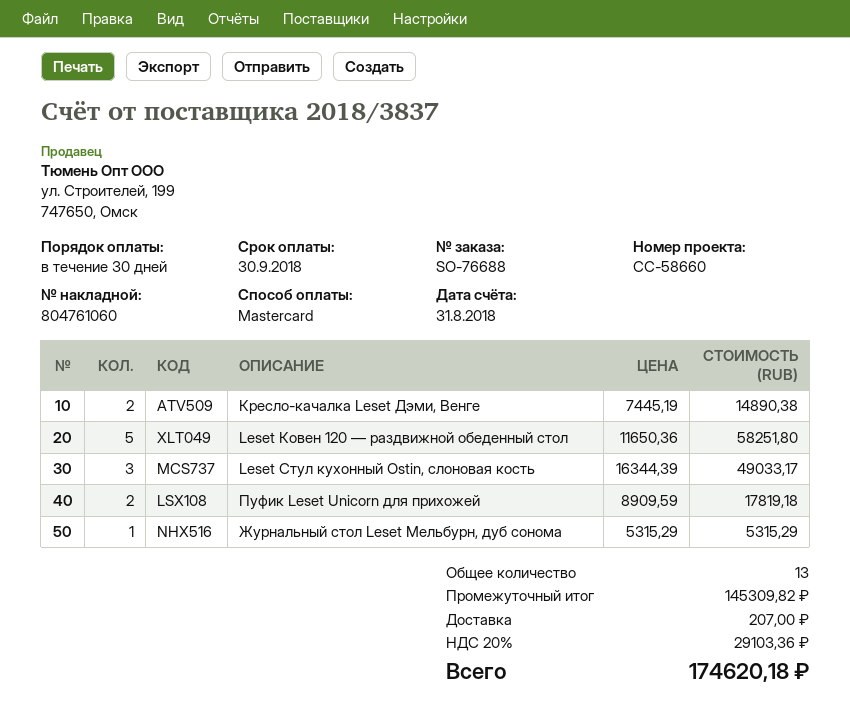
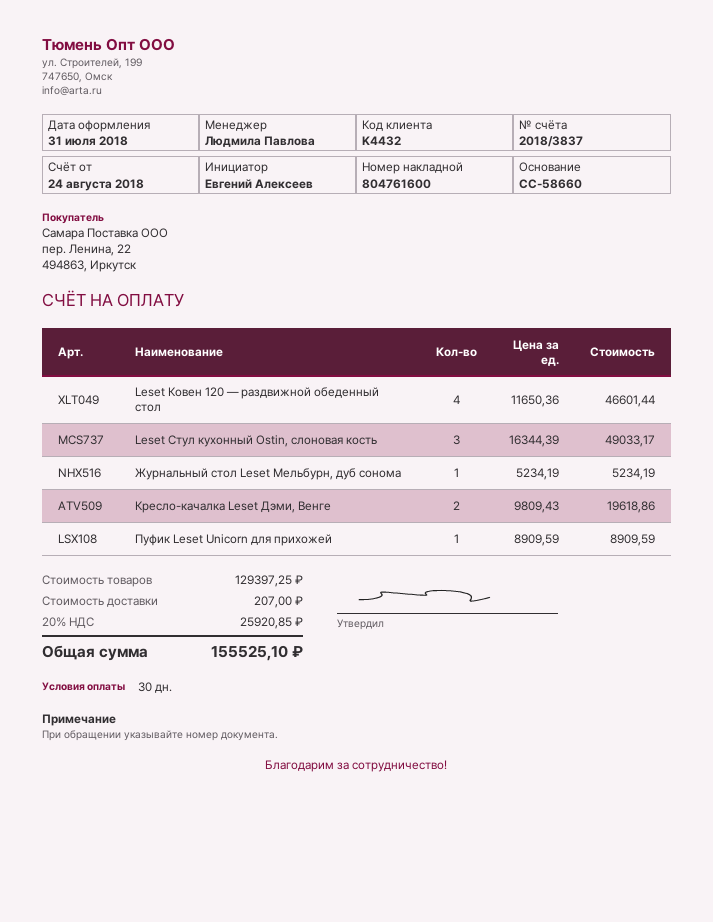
delivery note number: 804761060 -> 804761600
invoice date: 2018-08-31 -> 2018-08-24
Кресло-качалка Leset Дэми, Венге: 2 x 7445.19 = 14890.38 -> 2 x 9809.43 = 19618.86
Leset Ковен 120 — раздвижной обеденный стол: 5 x 11650.36 = 58251.80 -> 4 x 11650.36 = 46601.44
Пуфик Leset Unicorn для прихожей: 2 x 8909.59 = 17819.18 -> 1 x 8909.59 = 8909.59
Журнальный стол Leset Мельбурн, дуб сонома: 1 x 5315.29 = 5315.29 -> 1 x 5234.19 = 5234.19
subtotal: 145309.82 -> 129397.25
tax: 20% = 29103.36 -> 20% = 25920.85
total: 174620.18 -> 155525.10

